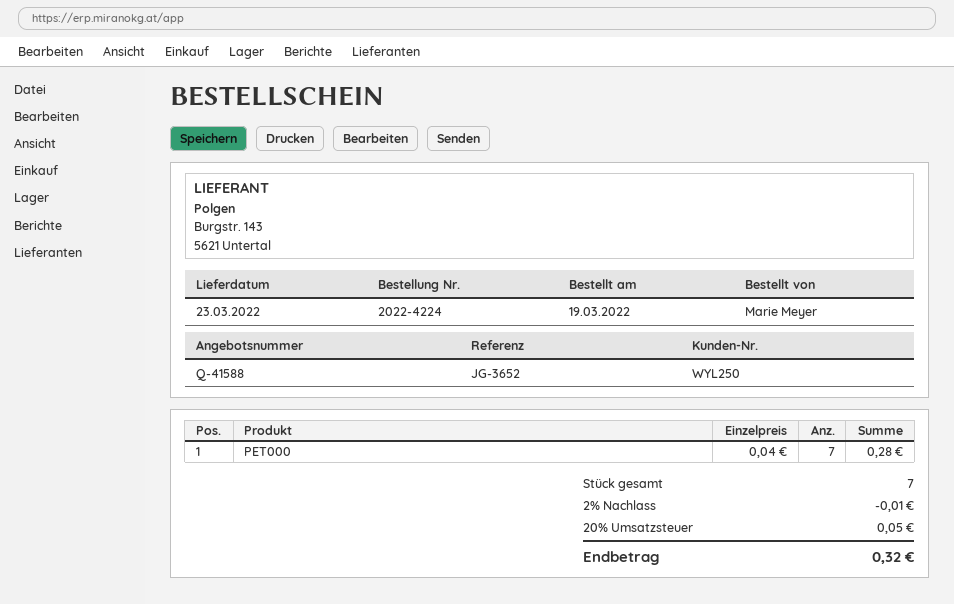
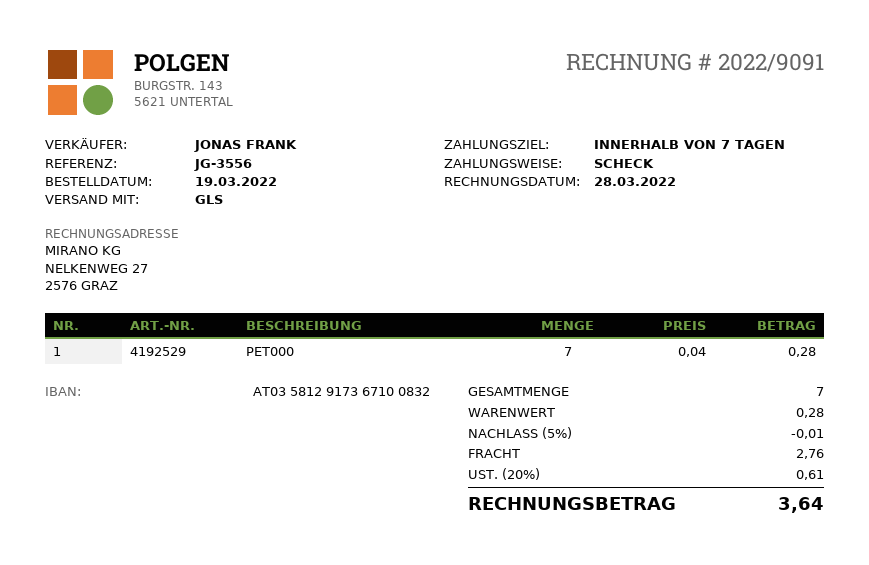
reference: JG-3652 -> JG-3556
discount: 2% = 0.01 -> 5% = 0.01
shipping: none -> 2.76
tax: 20% = 0.05 -> 20% = 0.61
total: 0.32 -> 3.64

